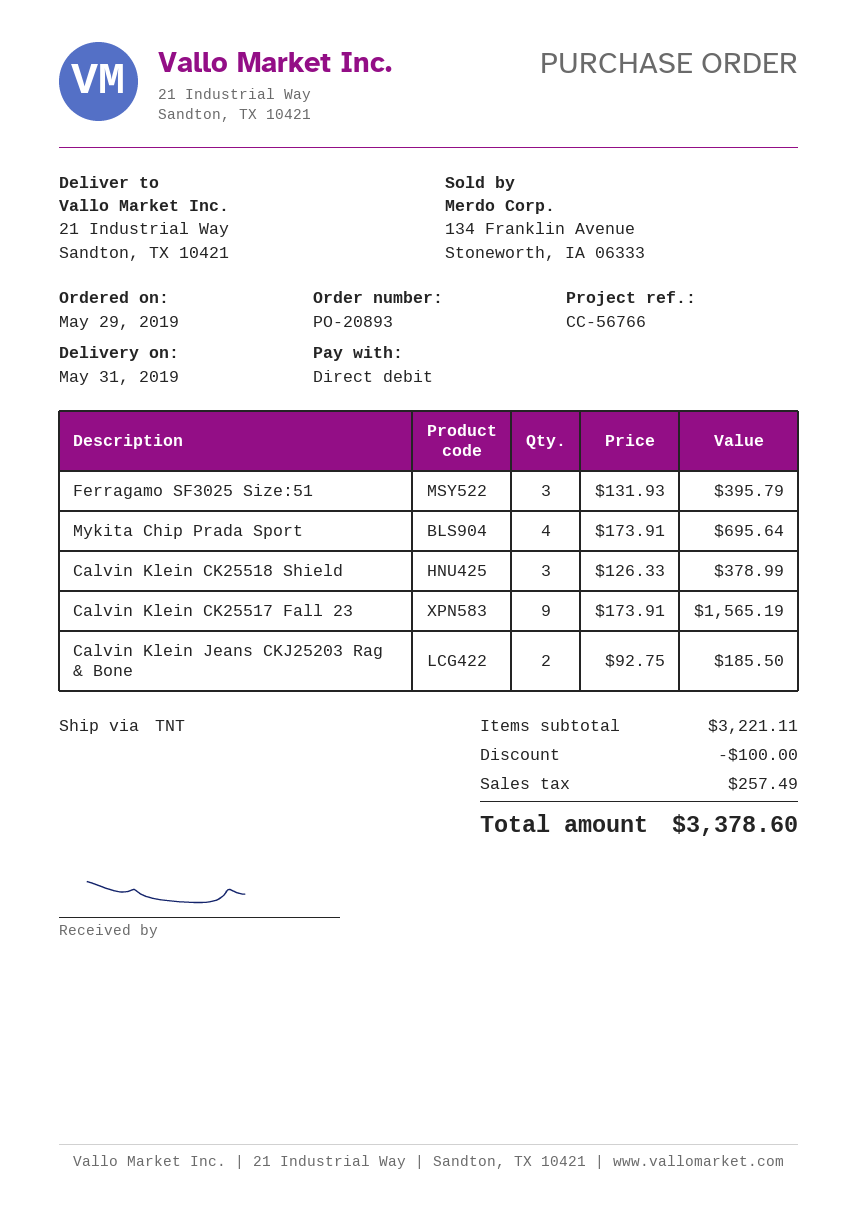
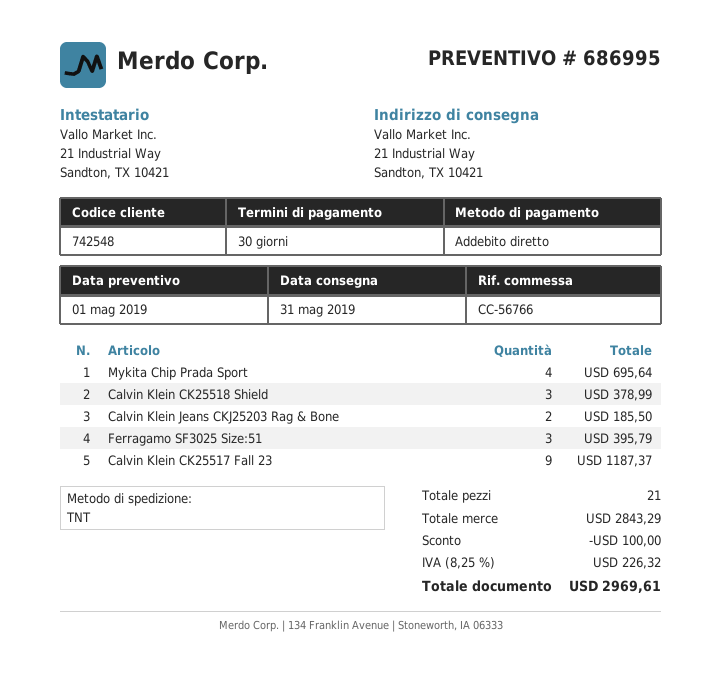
Calvin Klein CK25517 Fall 23: 9 for 1565.19 -> 9 for 1187.37
subtotal: 3221.11 -> 2843.29
tax: 257.49 -> 226.32
total: 3378.60 -> 2969.61

